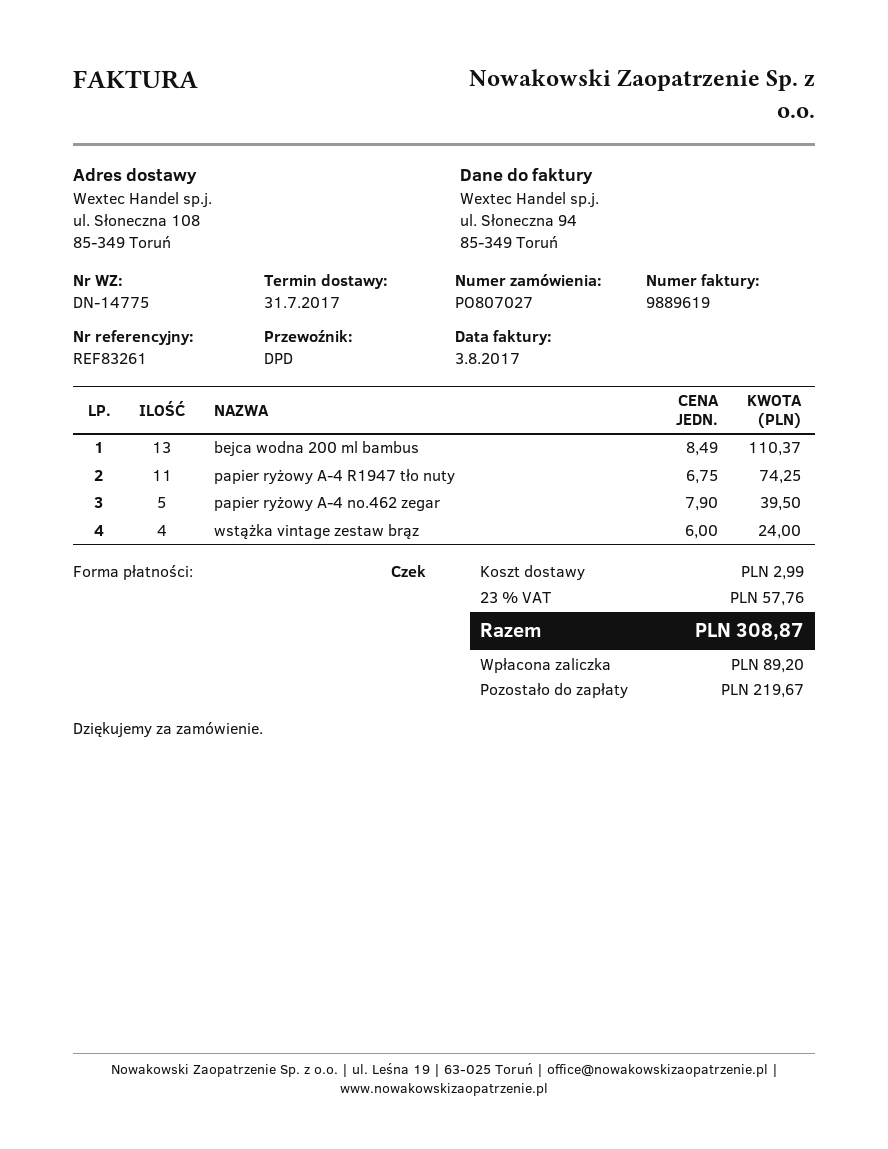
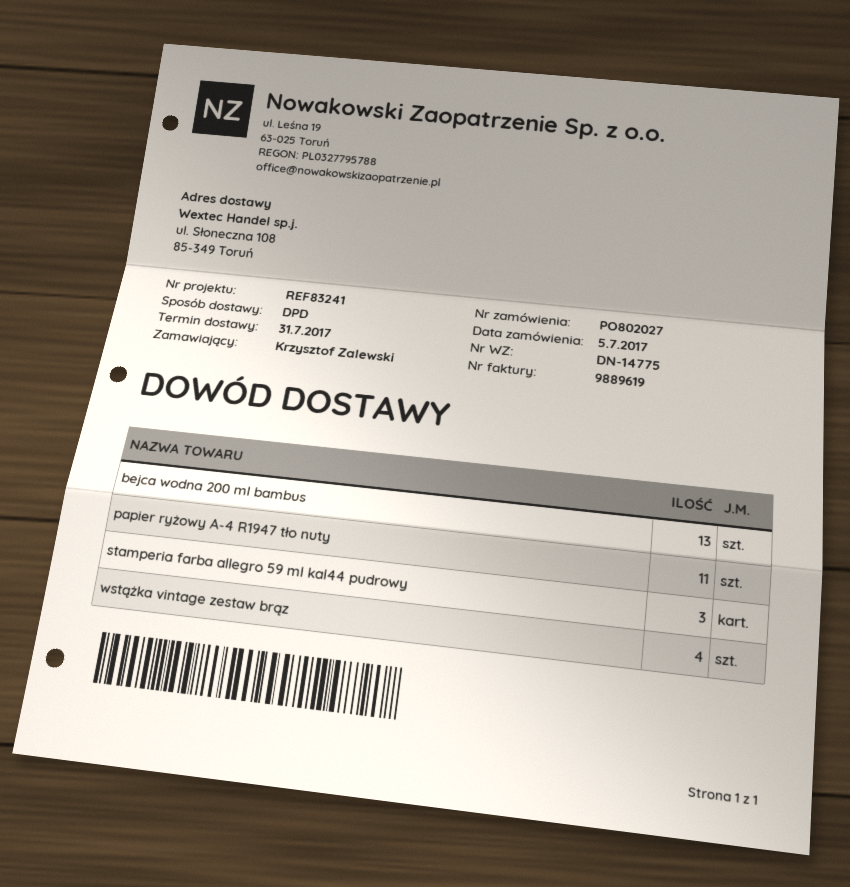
order number: PO807027 -> PO802027
reference: REF83261 -> REF83241
papier ryżowy A-4 no.462 zegar: 5 -> none
stamperia farba allegro 59 ml kal44 pudrowy: none -> 3

